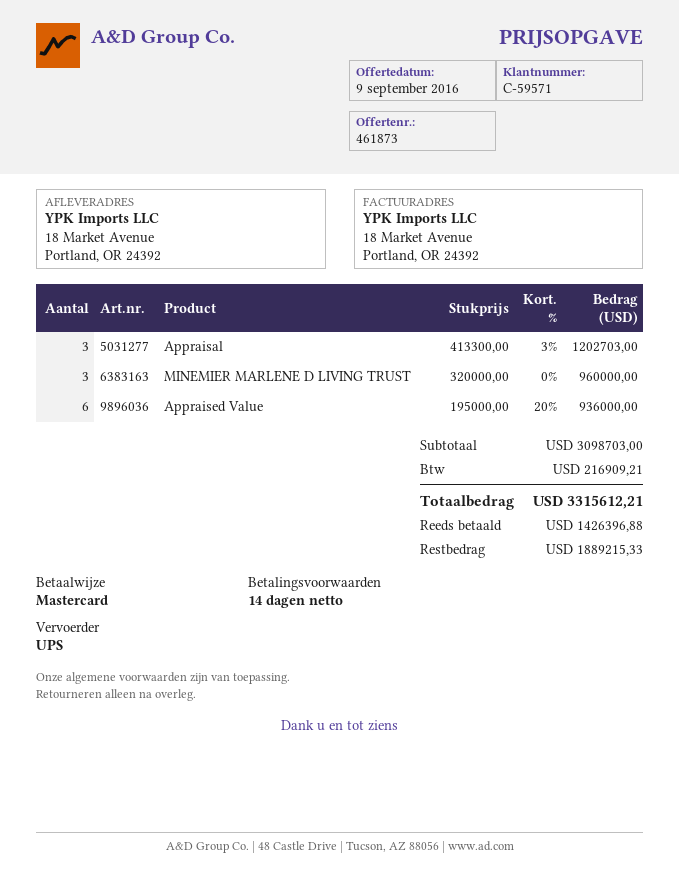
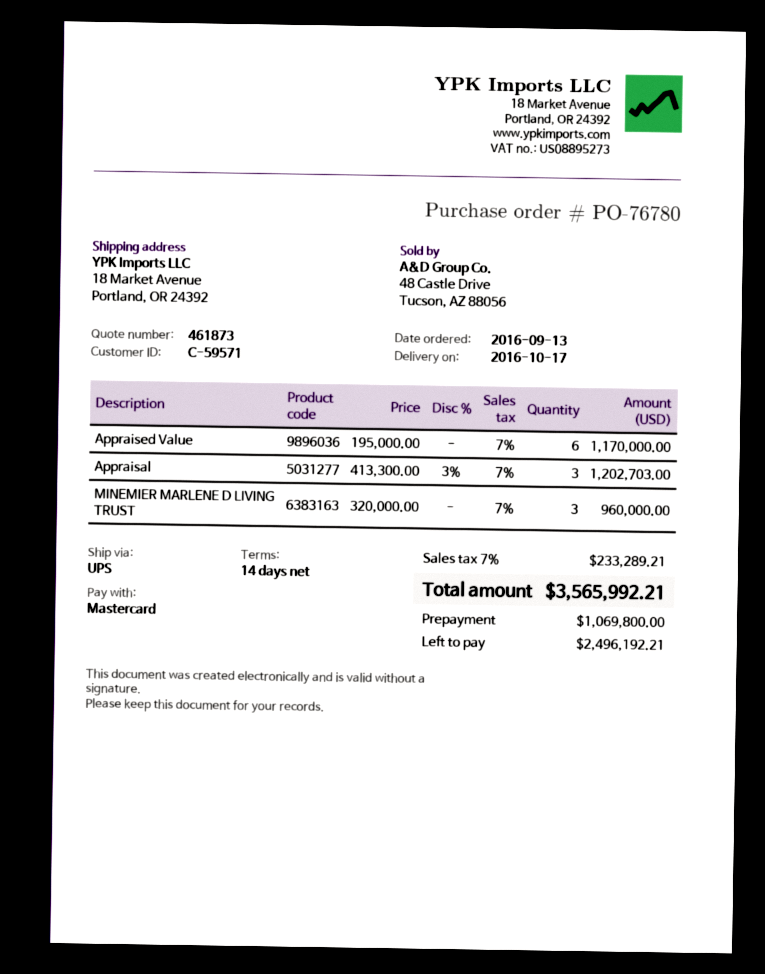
Appraised Value: 6 x 195000.00 - 20% = 936000.00 -> 6 x 195000.00 = 1170000.00
tax: 216909.21 -> 233289.21
total: 3315612.21 -> 3565992.21
deposit: 1426396.88 -> 1069800.00
balance: 1889215.33 -> 2496192.21

